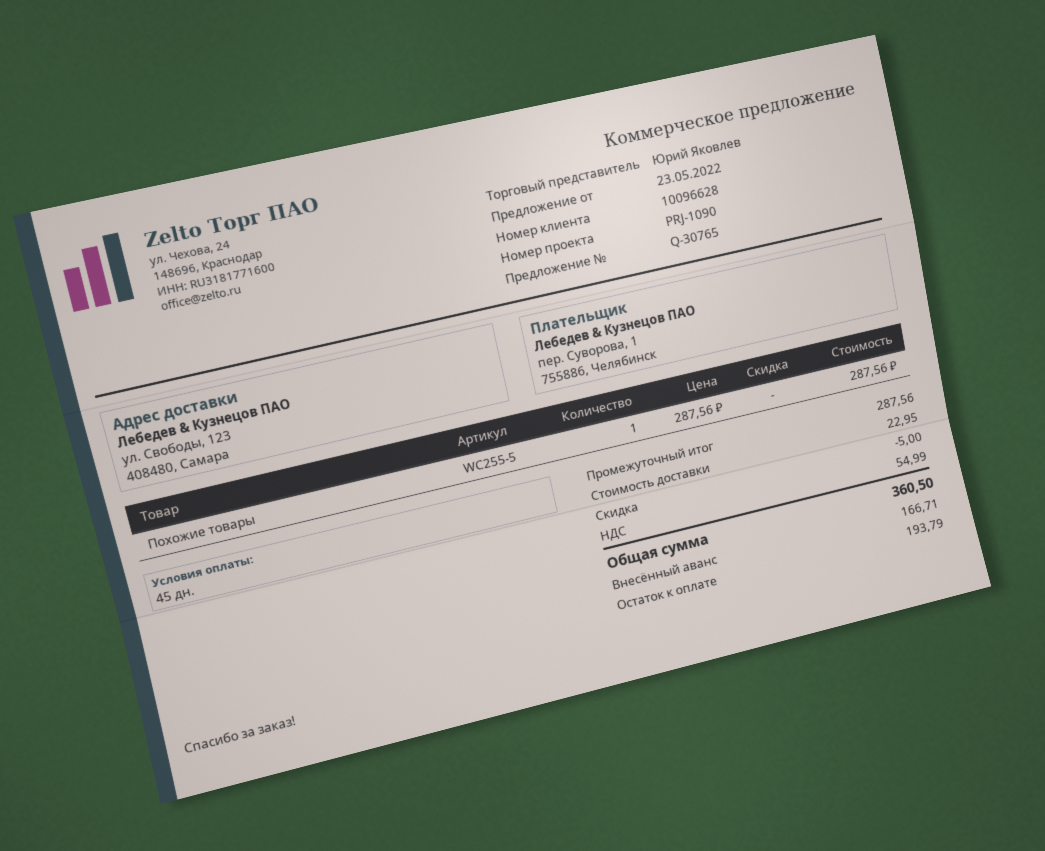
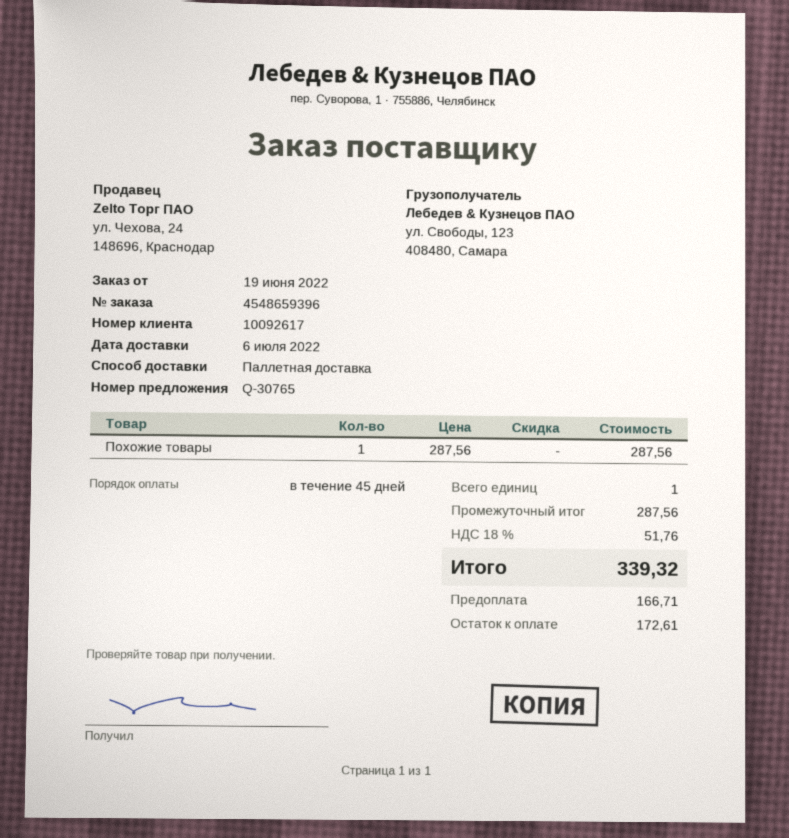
customer number: 10096628 -> 10092617
discount: 5.00 -> none
shipping: 22.95 -> none
tax: 54.99 -> 51.76
total: 360.50 -> 339.32
balance: 193.79 -> 172.61

